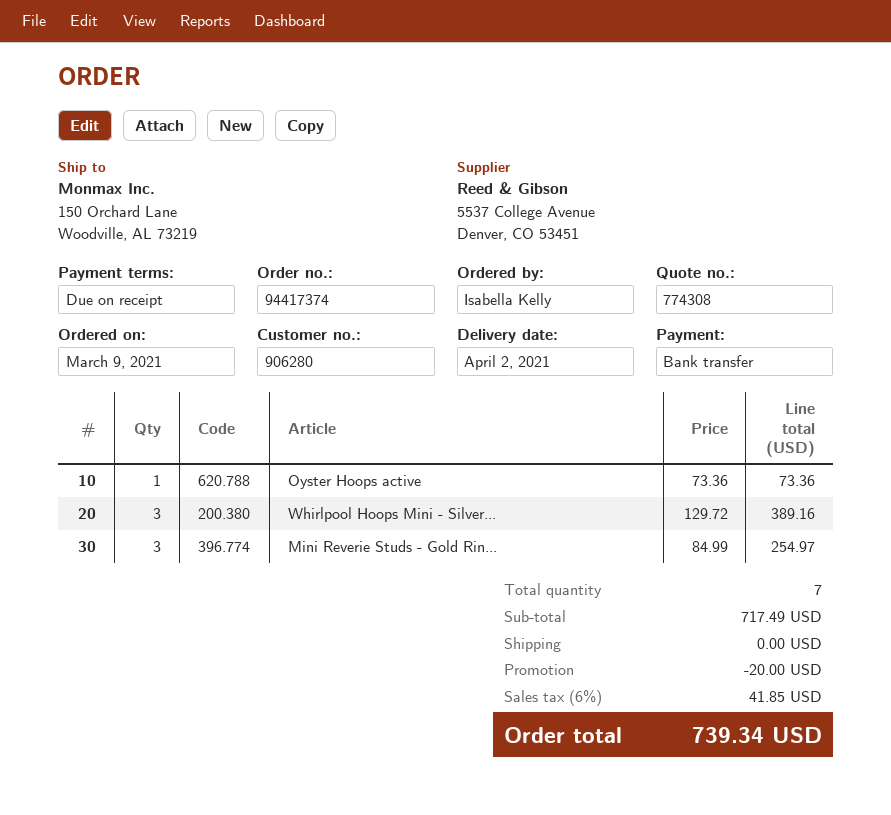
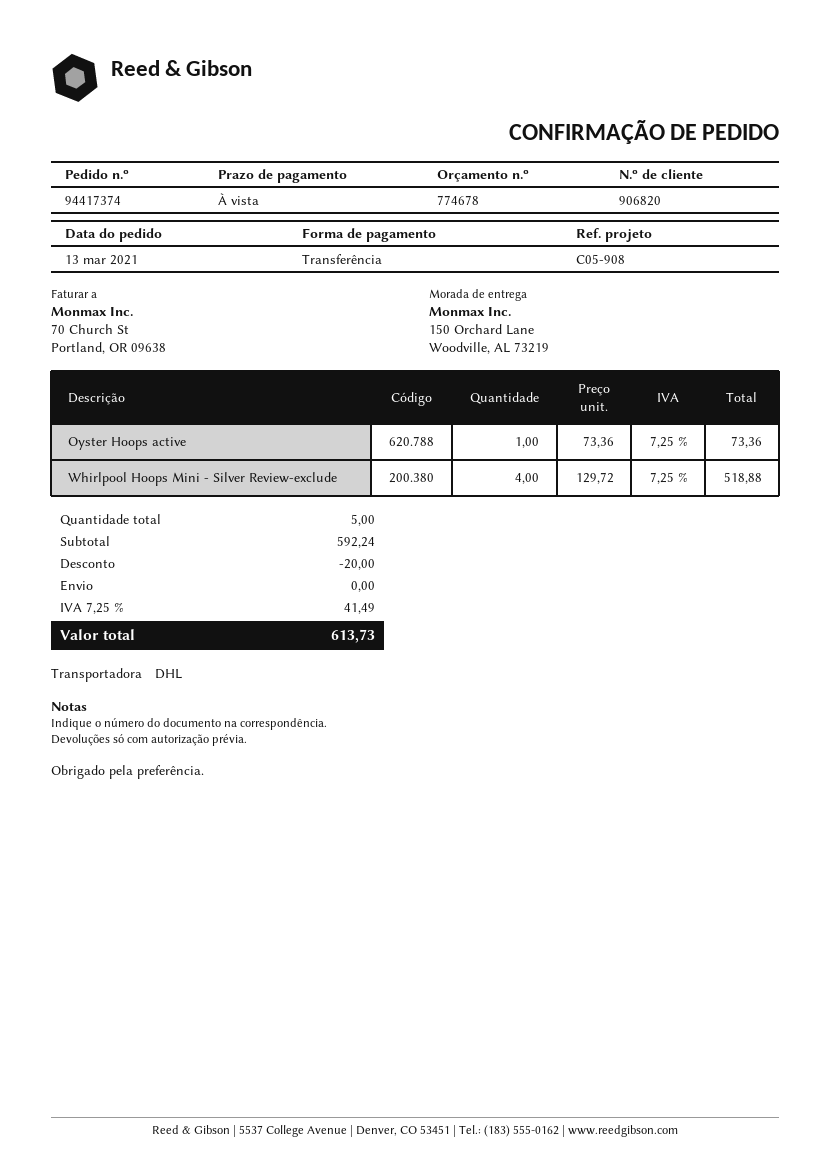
quote number: 774308 -> 774678
order date: 2021-03-09 -> 2021-03-13
customer number: 906280 -> 906820
Whirlpool Hoops Mini - Silver...: 3 x 129.72 = 389.16 -> 4 x 129.72 = 518.88
Mini Reverie Studs - Gold Rin...: 3 x 84.99 = 254.97 -> none
total quantity: 7 -> 5
subtotal: 717.49 -> 592.24
tax: 6% = 41.85 -> 7.25% = 41.49
total: 739.34 -> 613.73

